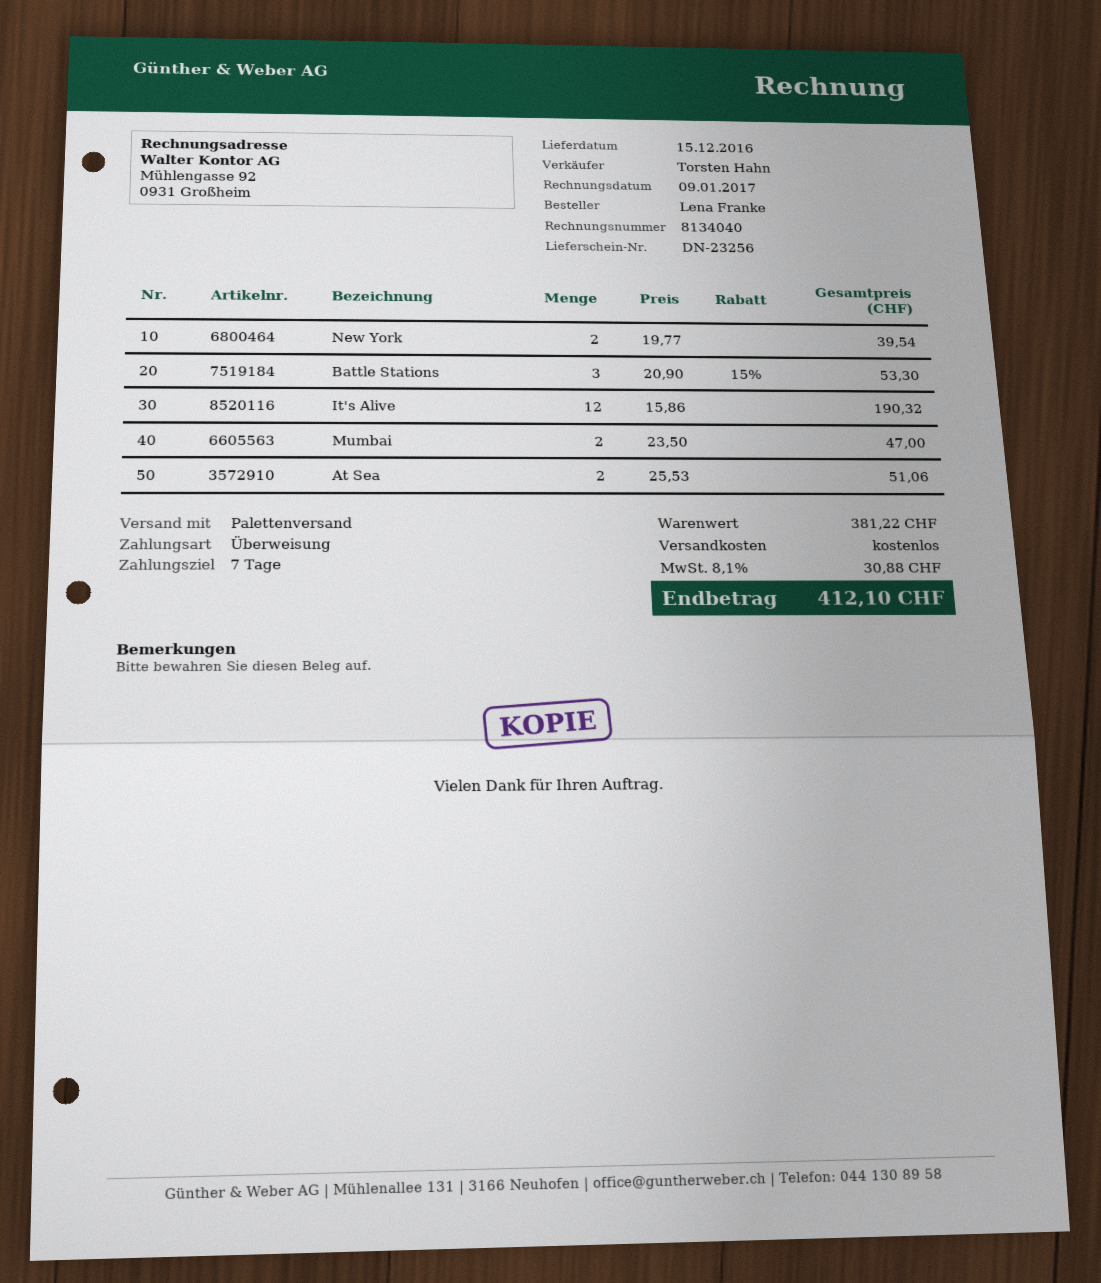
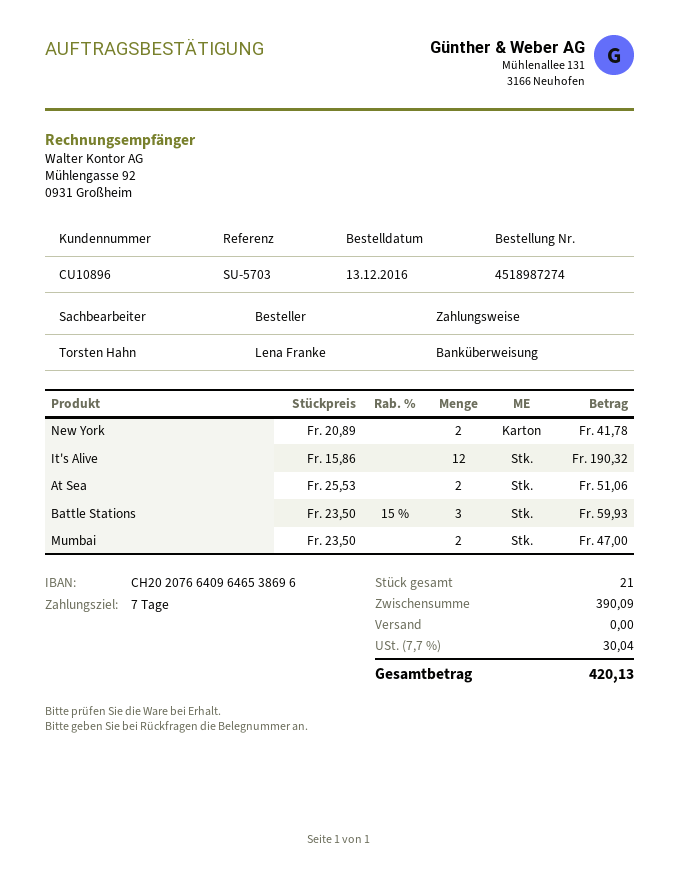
New York: 2 x 19.77 = 39.54 -> 2 x 20.89 = 41.78
Battle Stations: 3 x 20.90 - 15% = 53.30 -> 3 x 23.50 - 15% = 59.93
subtotal: 381.22 -> 390.09
tax: 8.1% = 30.88 -> 7.7% = 30.04
total: 412.10 -> 420.13

